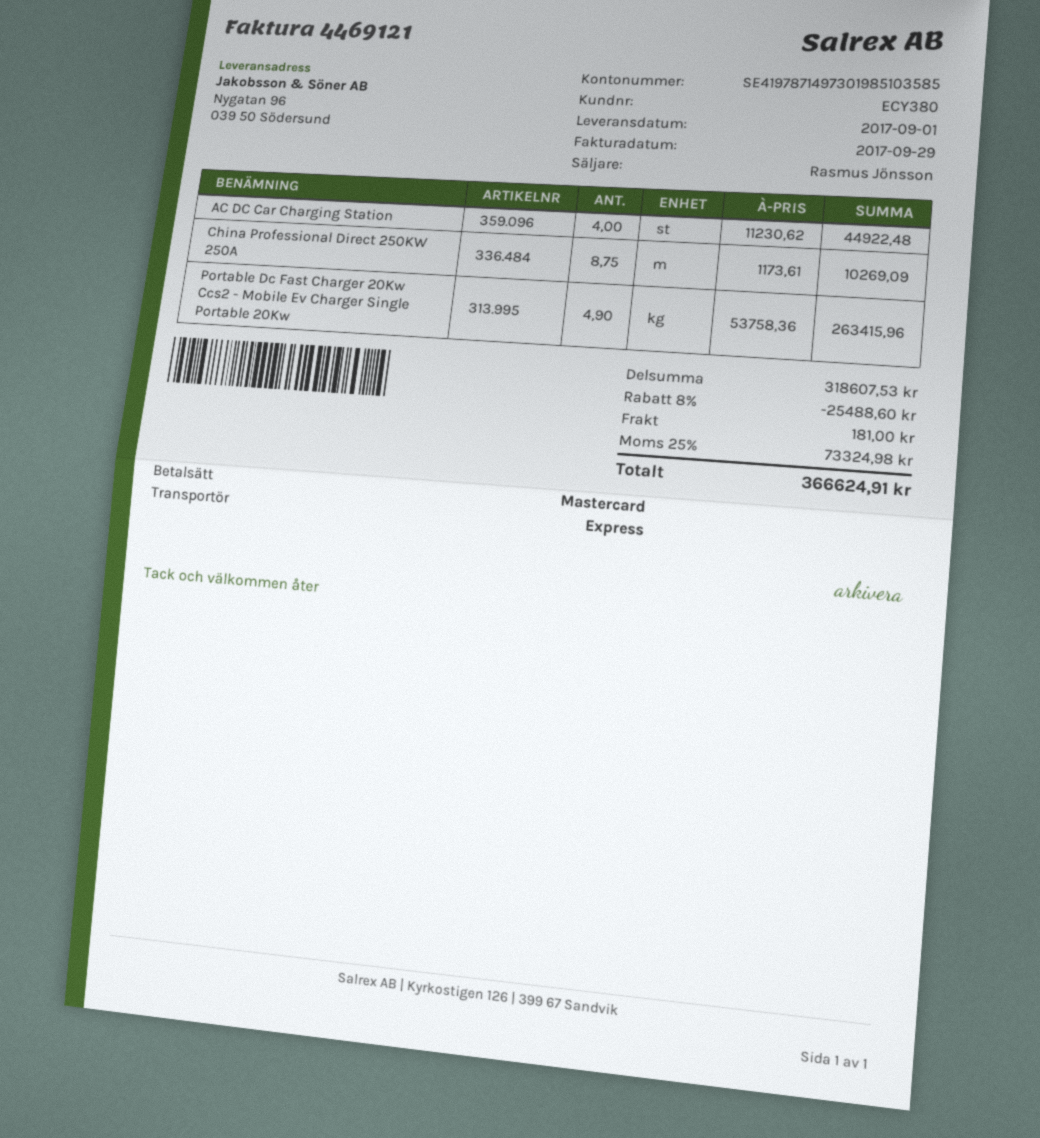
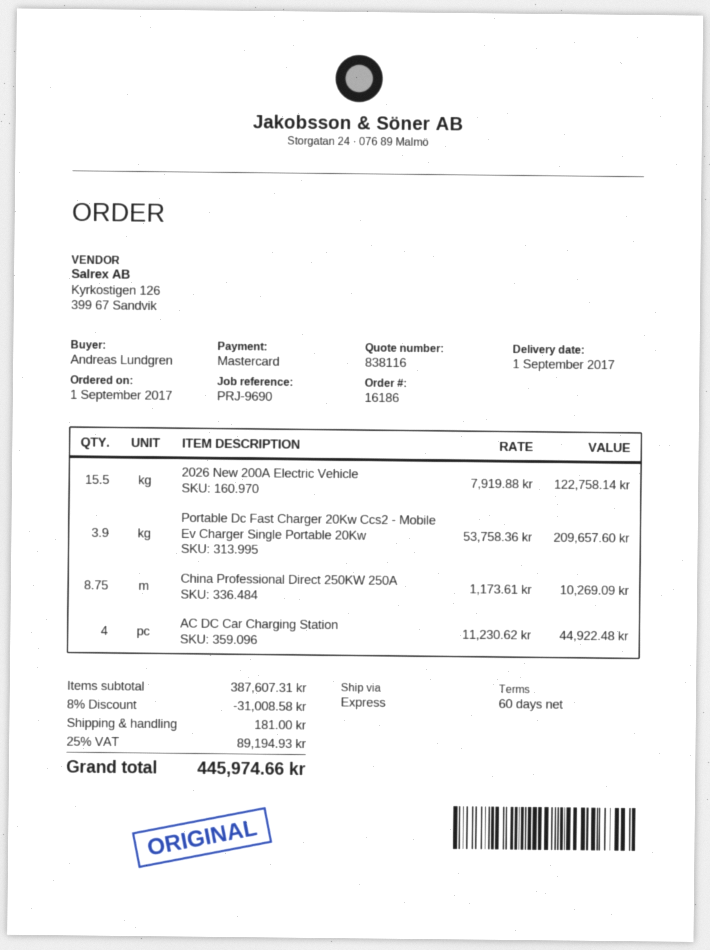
Portable Dc Fast Charger 20Kw Ccs2 - Mobile Ev Charger Single Portable 20Kw: 4.9 x 53758.36 = 263415.96 -> 3.9 x 53758.36 = 209657.60
2026 New 200A Electric Vehicle: none -> 15.5 x 7919.88 = 122758.14
subtotal: 318607.53 -> 387607.31
discount: 8% = 25488.60 -> 8% = 31008.58
tax: 25% = 73324.98 -> 25% = 89194.93
total: 366624.91 -> 445974.66

